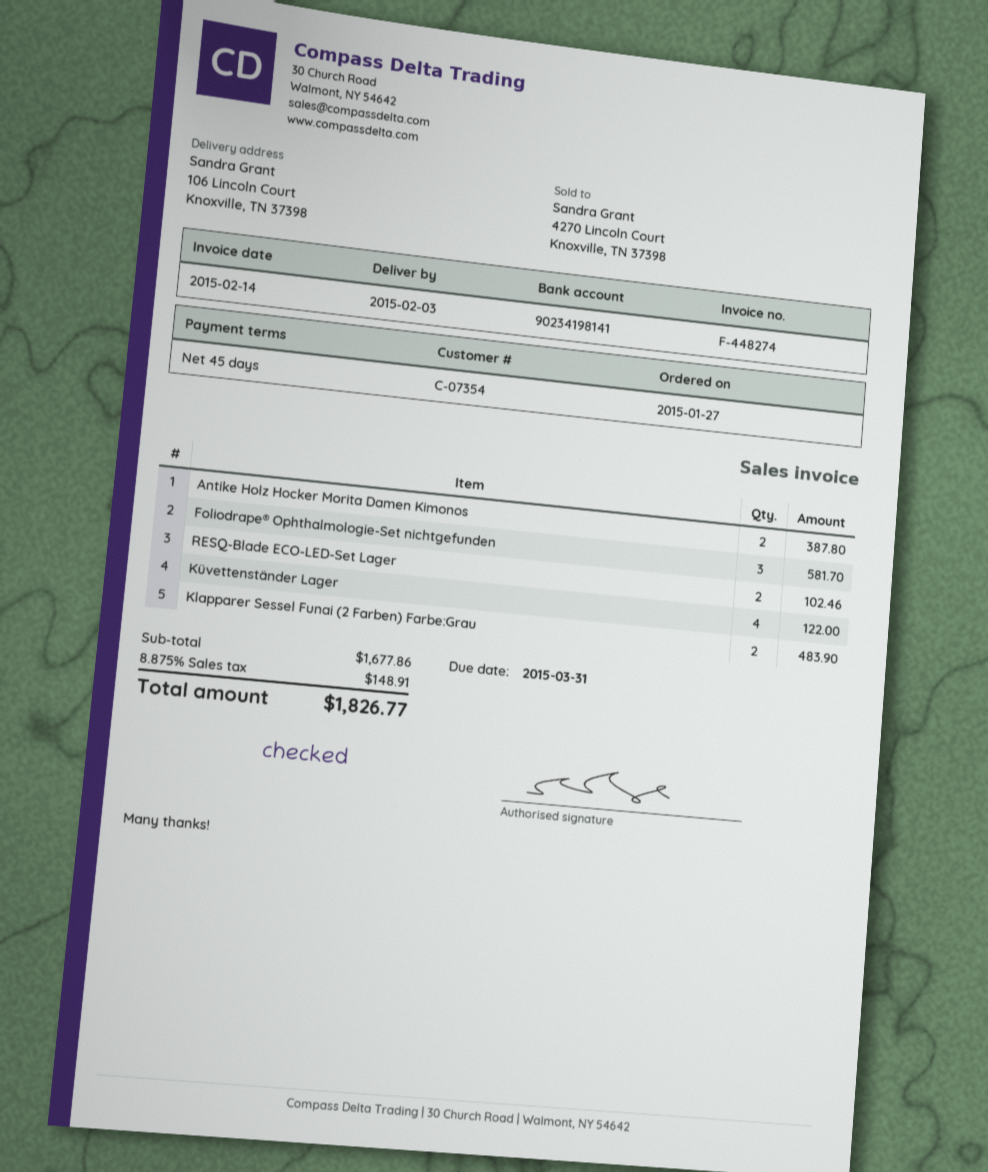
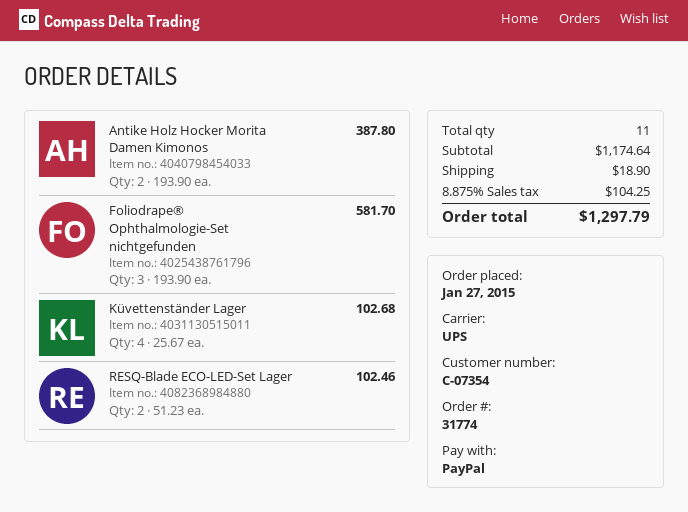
Küvettenständer Lager: 4 for 122.00 -> 4 for 102.68
Klapparer Sessel Funai (2 Farben) Farbe:Grau: 2 for 483.90 -> none
subtotal: 1677.86 -> 1174.64
shipping: none -> 18.90
tax: 8.875% = 148.91 -> 8.875% = 104.25
total: 1826.77 -> 1297.79

